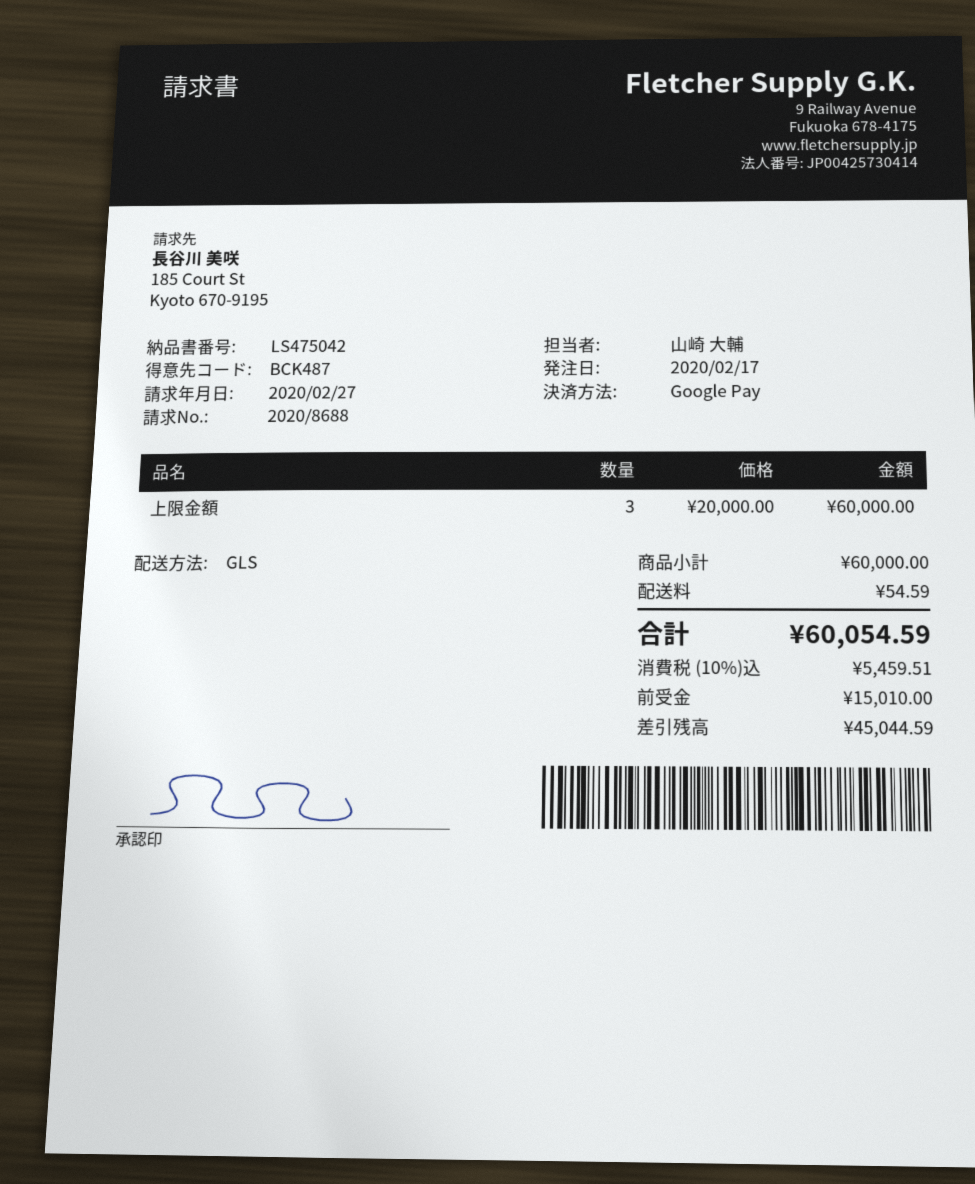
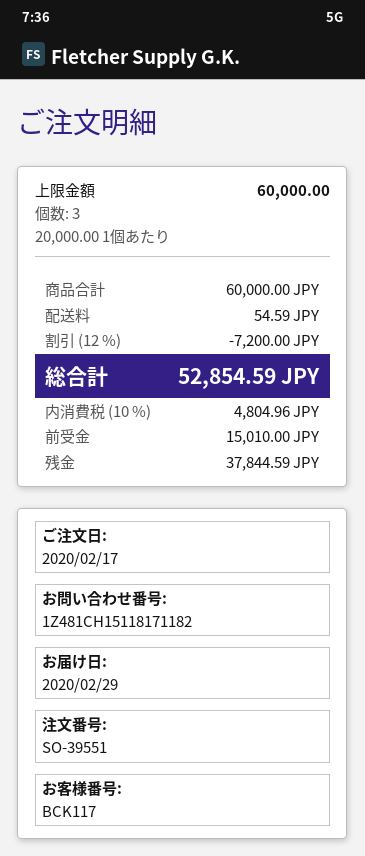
customer number: BCK487 -> BCK117
discount: none -> 12% = 7200.00
tax: 10% = 5459.51 -> 10% = 4804.96
total: 60054.59 -> 52854.59
balance: 45044.59 -> 37844.59

